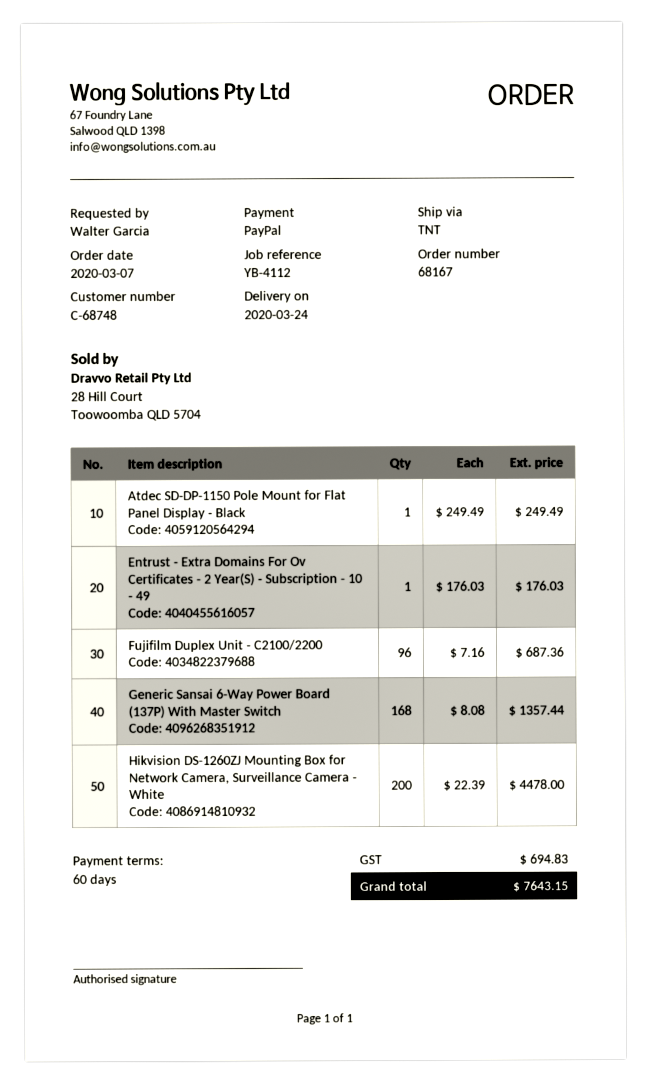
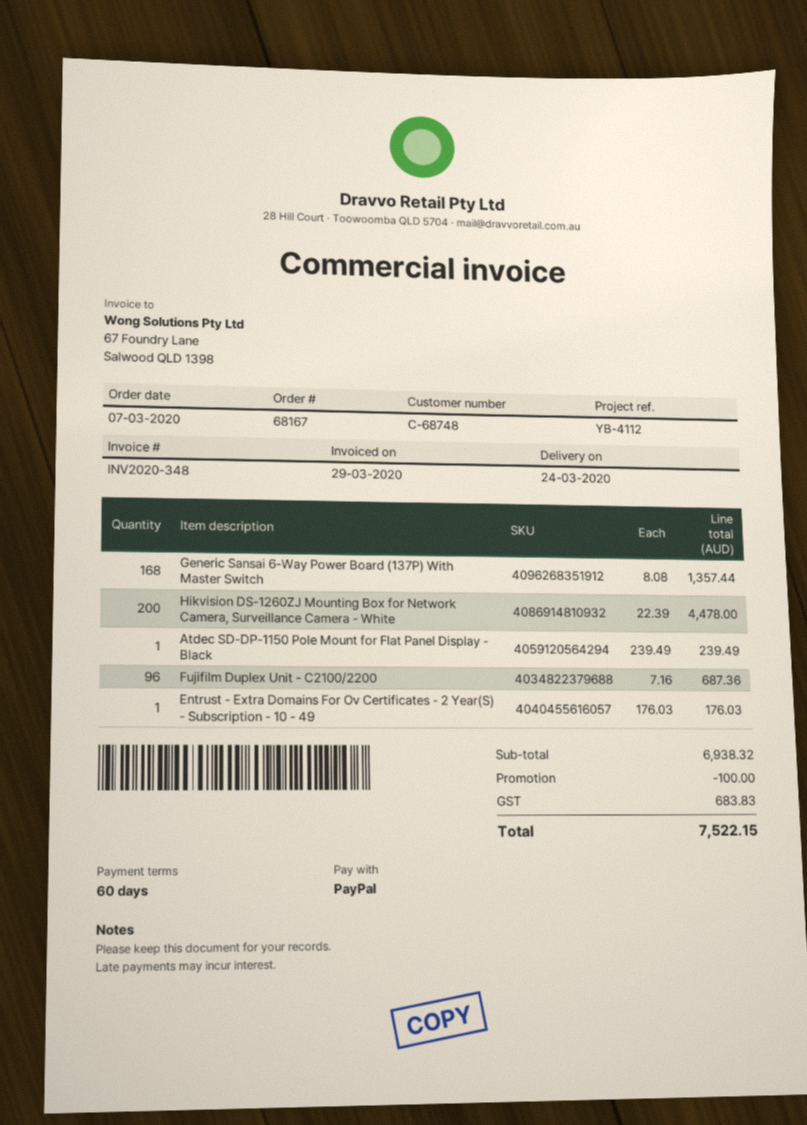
Atdec SD-DP-1150 Pole Mount for Flat Panel Display - Black: 1 x 249.49 = 249.49 -> 1 x 239.49 = 239.49
discount: none -> 100.00
tax: 694.83 -> 683.83
total: 7643.15 -> 7522.15

